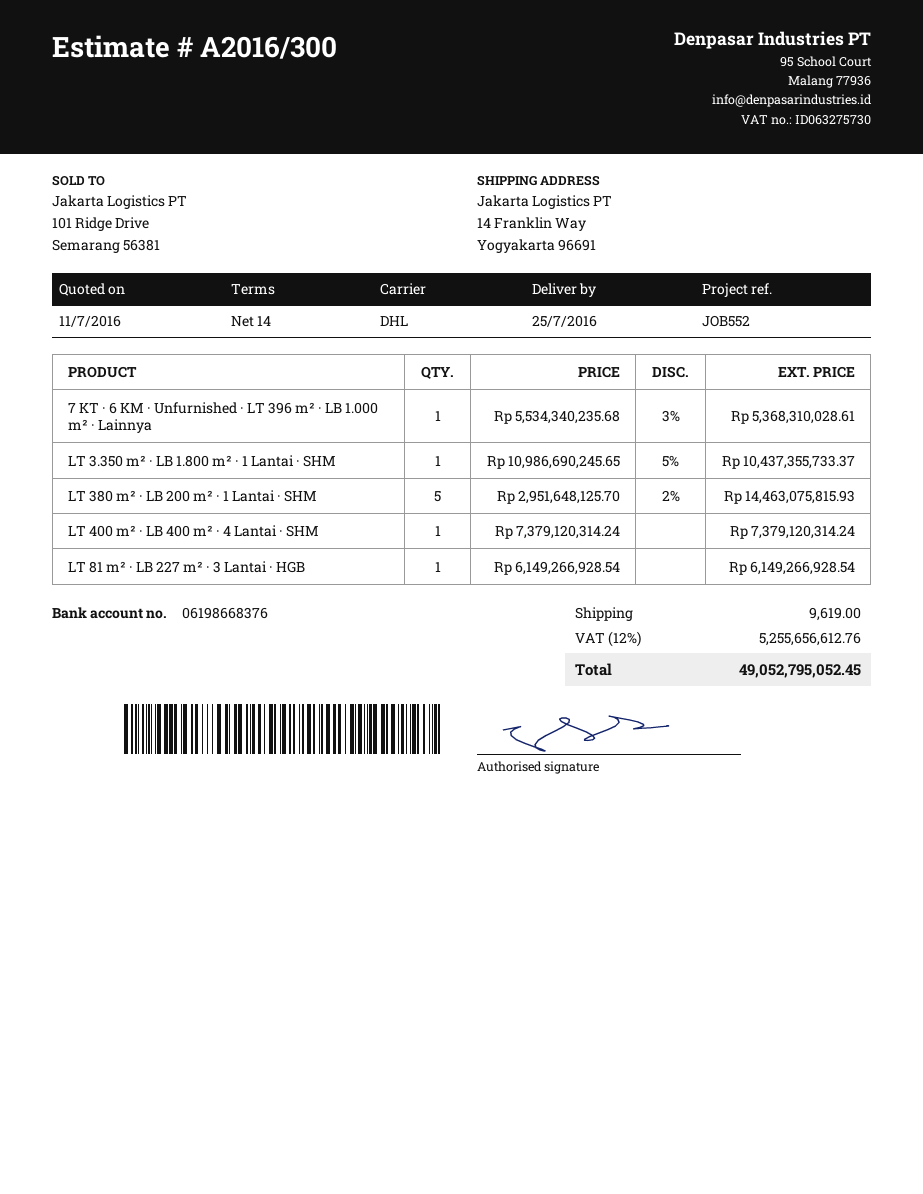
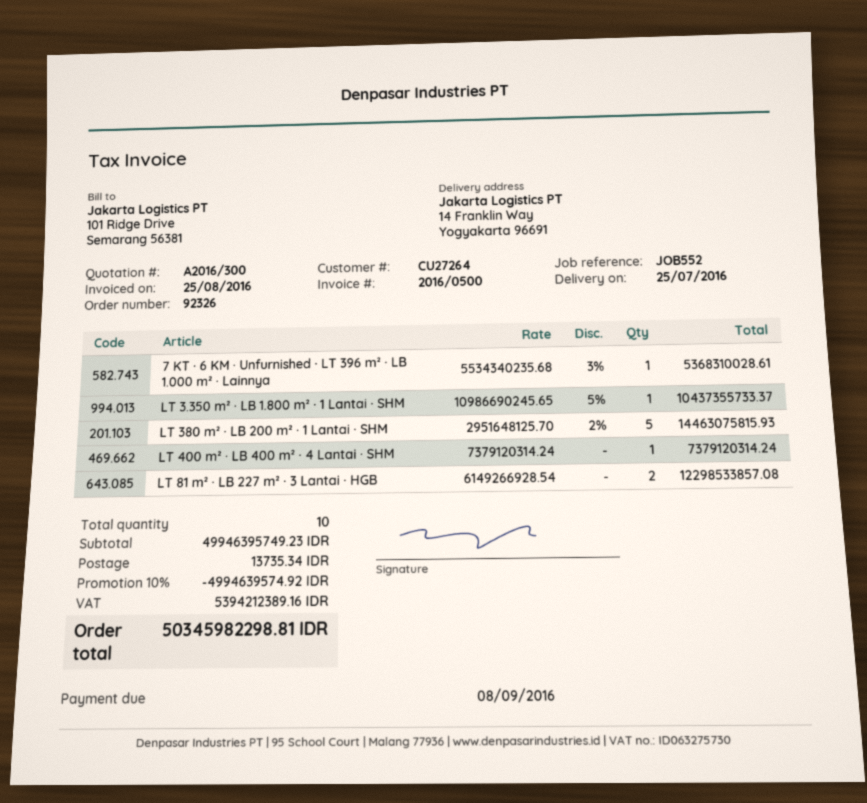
LT 81 m² · LB 227 m² · 3 Lantai · HGB: 1 x 6149266928.54 = 6149266928.54 -> 2 x 6149266928.54 = 12298533857.08
discount: none -> 10% = 4994639574.92
shipping: 9619.00 -> 13735.34
tax: 5255656612.76 -> 5394212389.16
total: 49052795052.45 -> 50345982298.81

